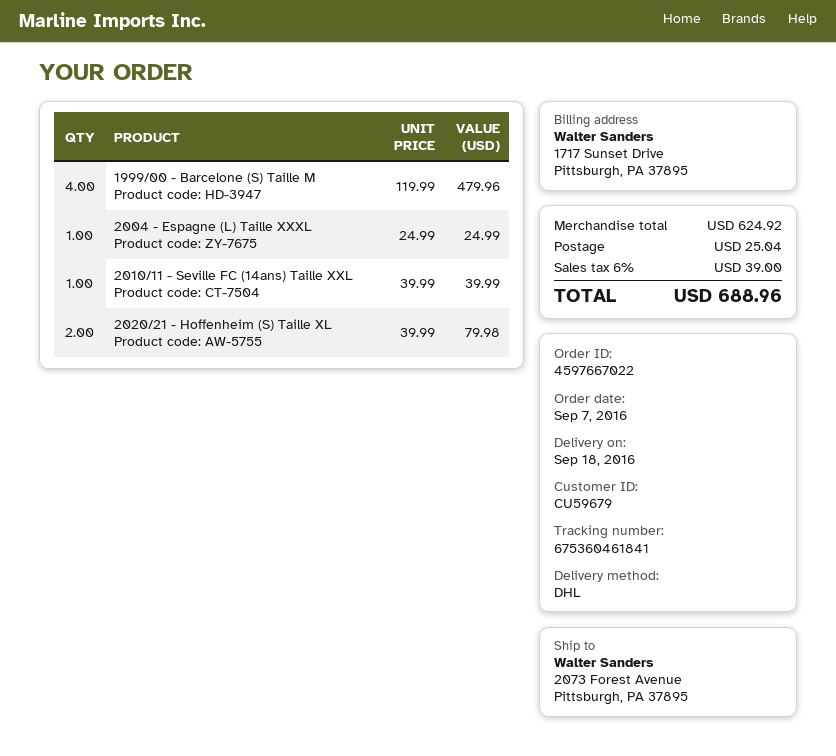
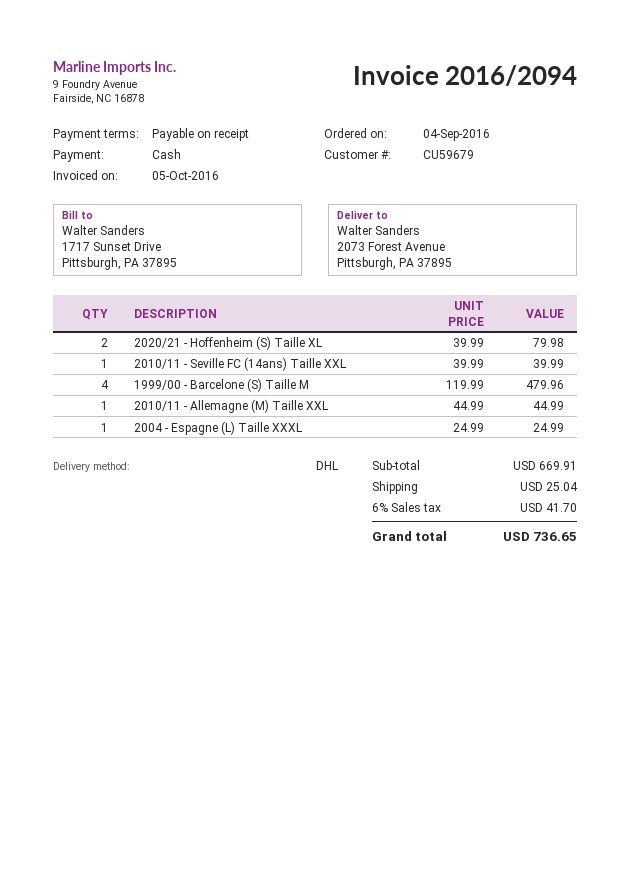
order date: 2016-09-07 -> 2016-09-04
2010/11 - Allemagne (M) Taille XXL: none -> 1 x 44.99 = 44.99
subtotal: 624.92 -> 669.91
tax: 6% = 39.00 -> 6% = 41.70
total: 688.96 -> 736.65

